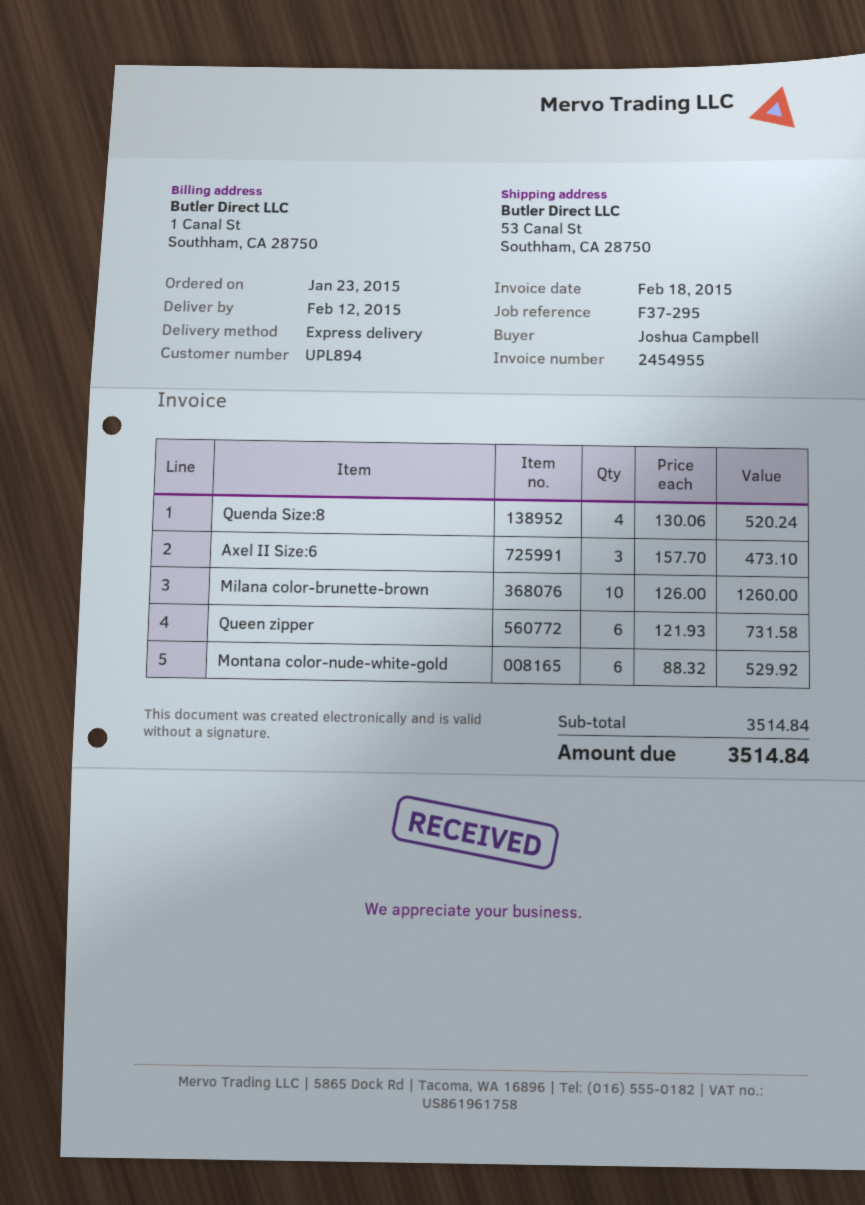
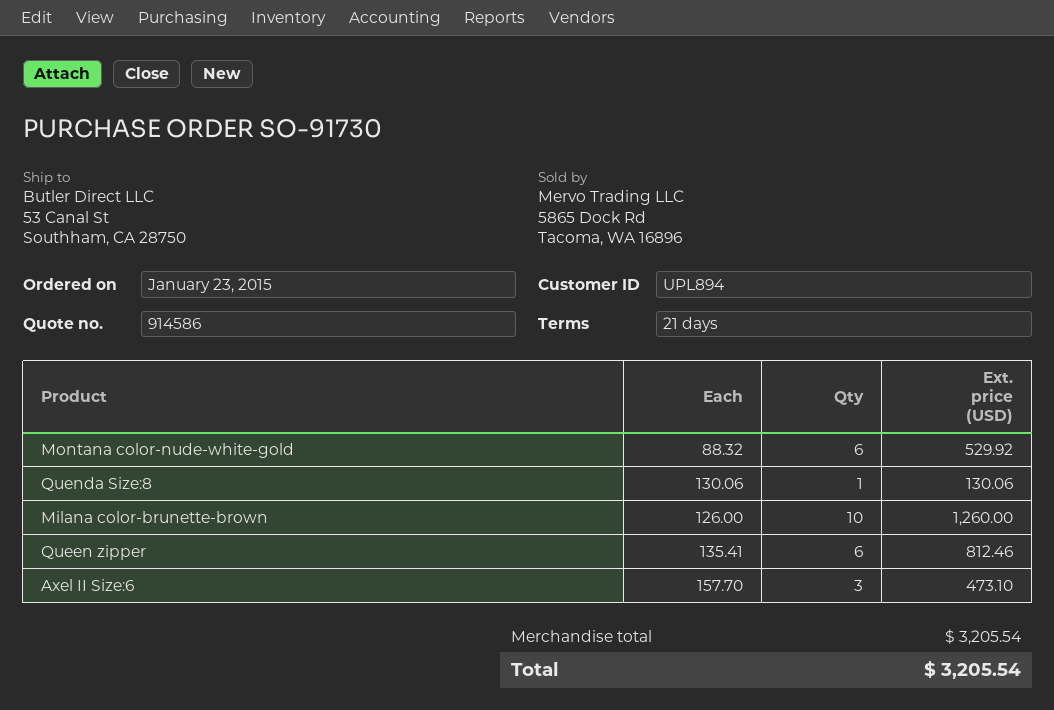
Quenda Size:8: 4 x 130.06 = 520.24 -> 1 x 130.06 = 130.06
Queen zipper: 6 x 121.93 = 731.58 -> 6 x 135.41 = 812.46
subtotal: 3514.84 -> 3205.54
total: 3514.84 -> 3205.54

